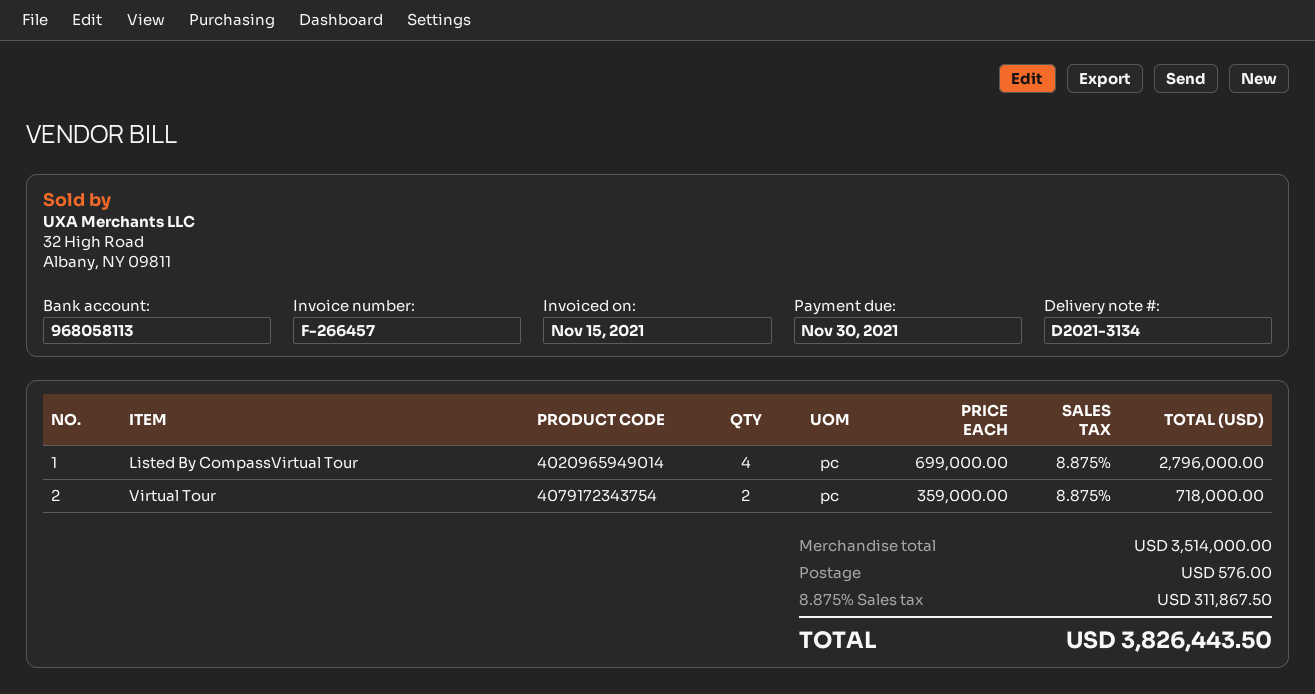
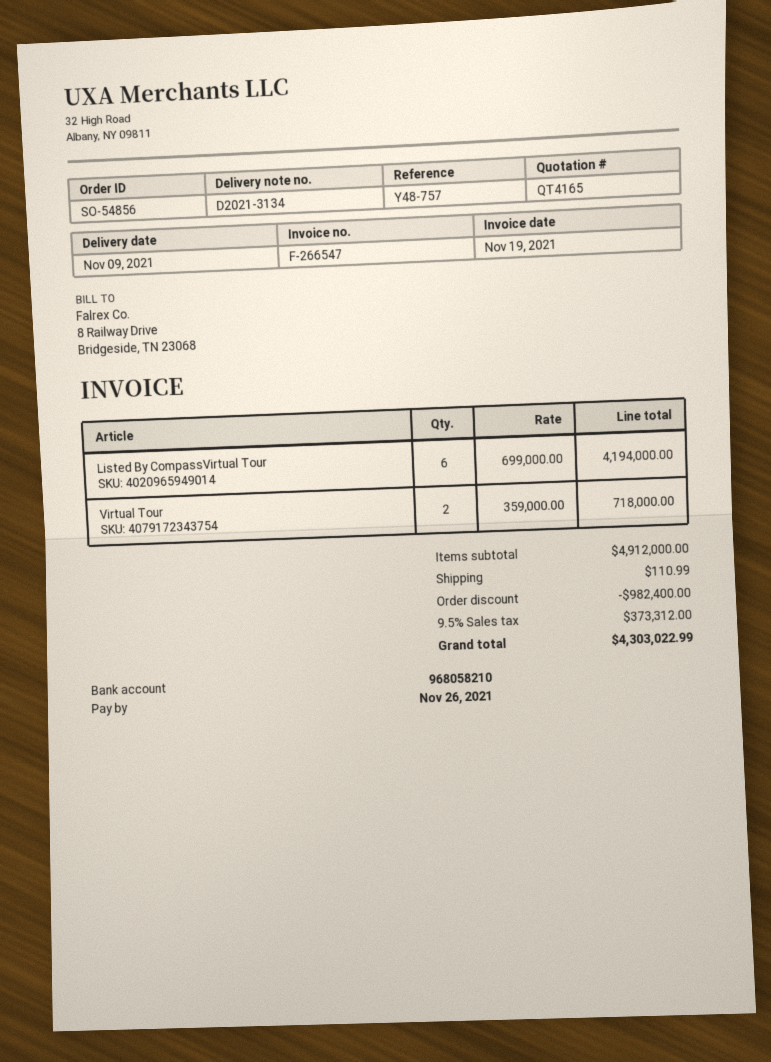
invoice number: F-266457 -> F-266547
invoice date: 2021-11-15 -> 2021-11-19
due date: 2021-11-30 -> 2021-11-26
bank account: 968058113 -> 968058210
Listed By CompassVirtual Tour: 4 x 699000.00 = 2796000.00 -> 6 x 699000.00 = 4194000.00
subtotal: 3514000.00 -> 4912000.00
discount: none -> 982400.00
shipping: 576.00 -> 110.99
tax: 8.875% = 311867.50 -> 9.5% = 373312.00
total: 3826443.50 -> 4303022.99

